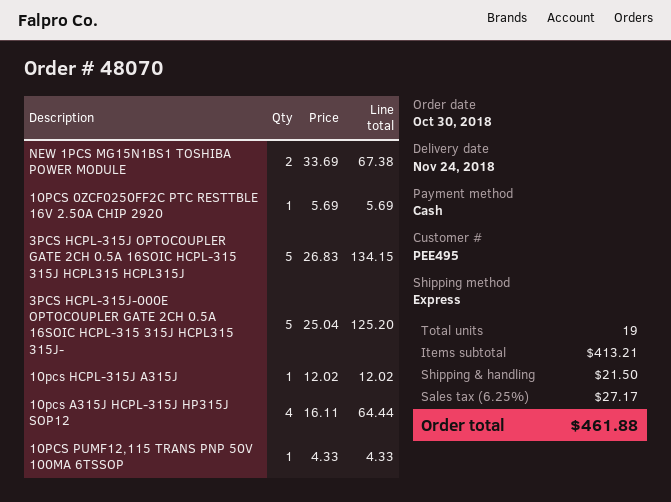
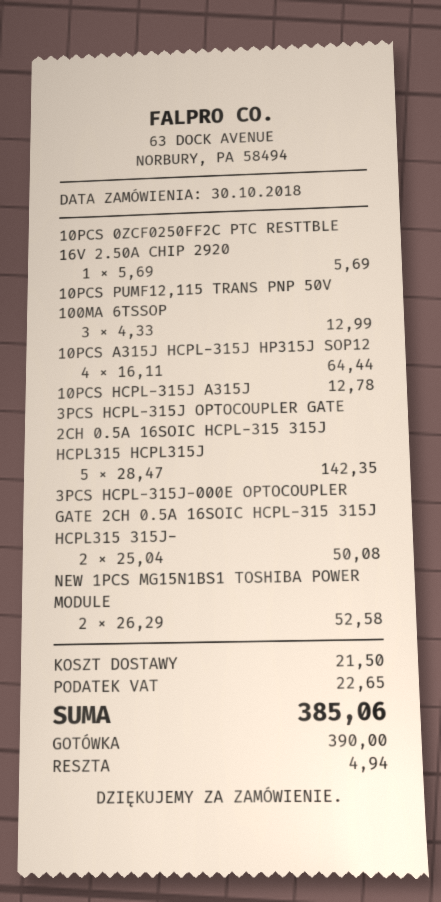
NEW 1PCS MG15N1BS1 TOSHIBA POWER MODULE: 2 x 33.69 = 67.38 -> 2 x 26.29 = 52.58
3PCS HCPL-315J OPTOCOUPLER GATE 2CH 0.5A 16SOIC HCPL-315 315J HCPL315 HCPL315J: 5 x 26.83 = 134.15 -> 5 x 28.47 = 142.35
3PCS HCPL-315J-000E OPTOCOUPLER GATE 2CH 0.5A 16SOIC HCPL-315 315J HCPL315 315J-: 5 x 25.04 = 125.20 -> 2 x 25.04 = 50.08
10pcs HCPL-315J A315J: 1 x 12.02 = 12.02 -> 1 x 12.78 = 12.78
10PCS PUMF12,115 TRANS PNP 50V 100MA 6TSSOP: 1 x 4.33 = 4.33 -> 3 x 4.33 = 12.99
tax: 27.17 -> 22.65
total: 461.88 -> 385.06

